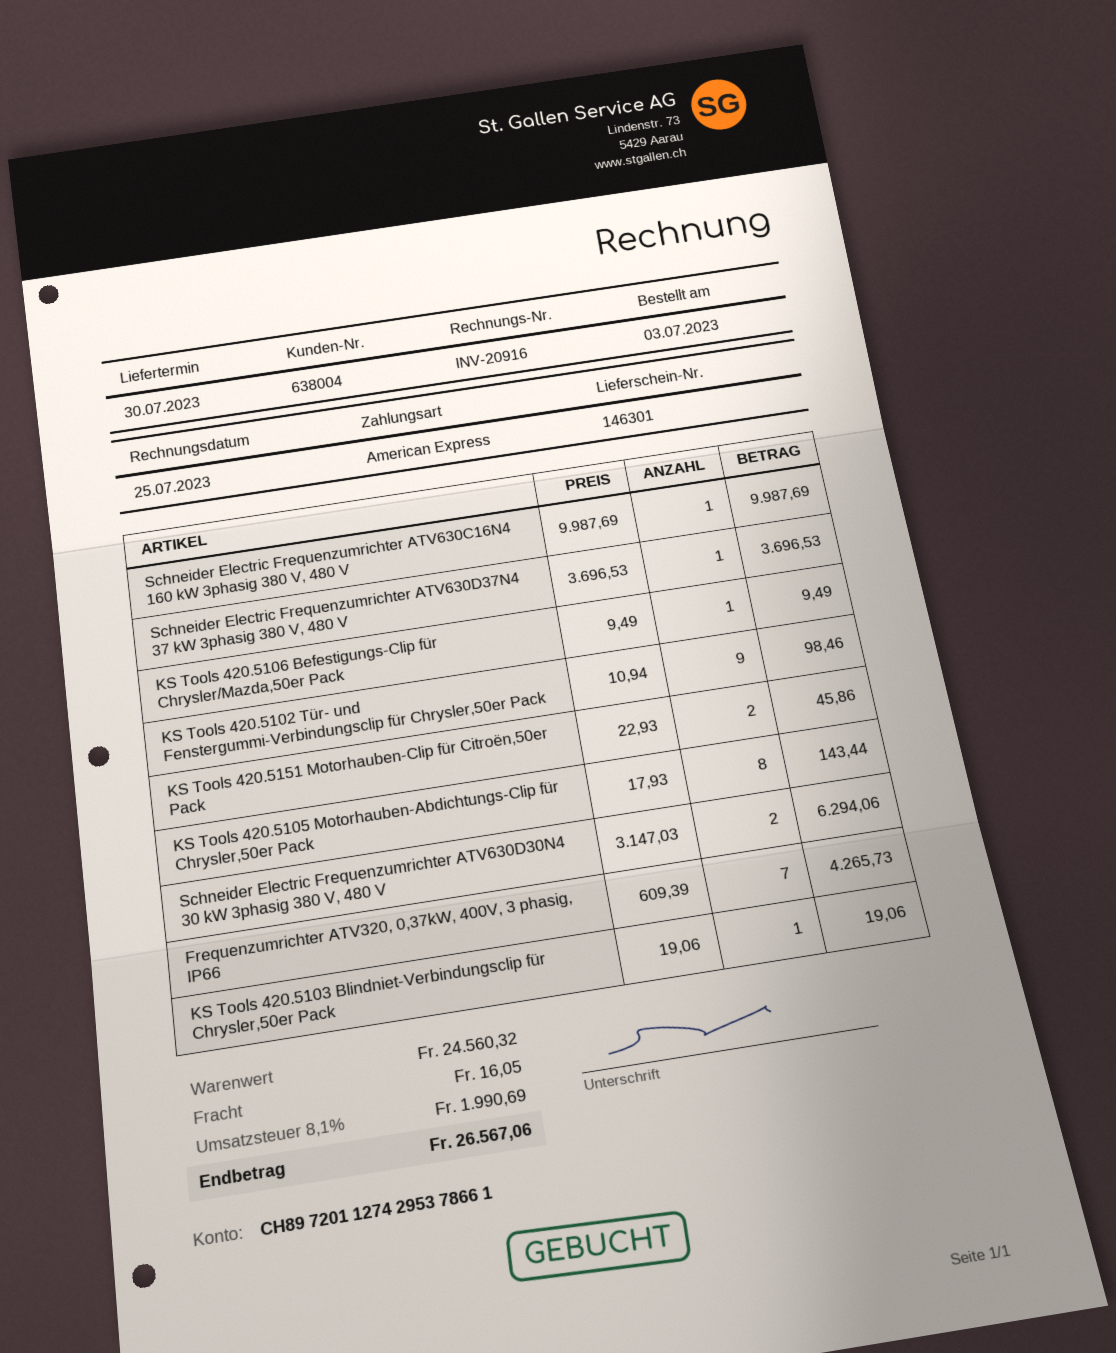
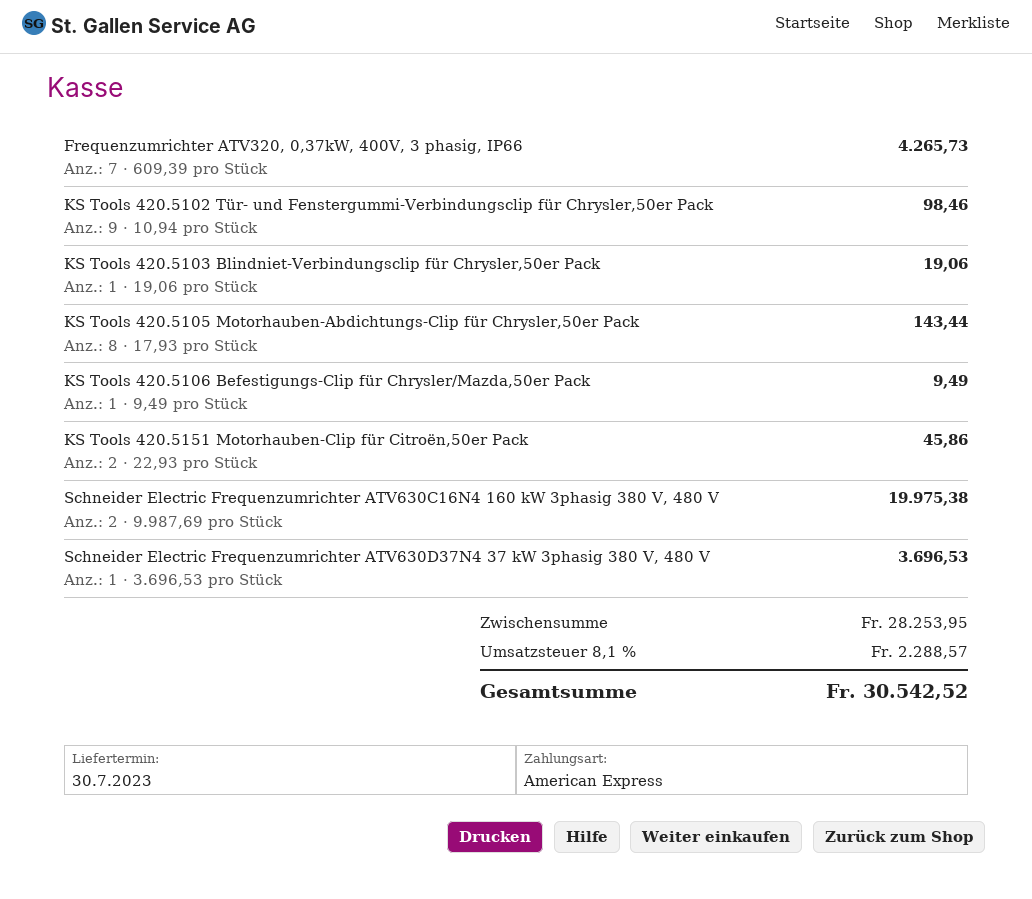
Schneider Electric Frequenzumrichter ATV630C16N4 160 kW 3phasig 380 V, 480 V: 1 x 9987.69 = 9987.69 -> 2 x 9987.69 = 19975.38
Schneider Electric Frequenzumrichter ATV630D30N4 30 kW 3phasig 380 V, 480 V: 2 x 3147.03 = 6294.06 -> none
subtotal: 24560.32 -> 28253.95
shipping: 16.05 -> none
tax: 8.1% = 1990.69 -> 8.1% = 2288.57
total: 26567.06 -> 30542.52

